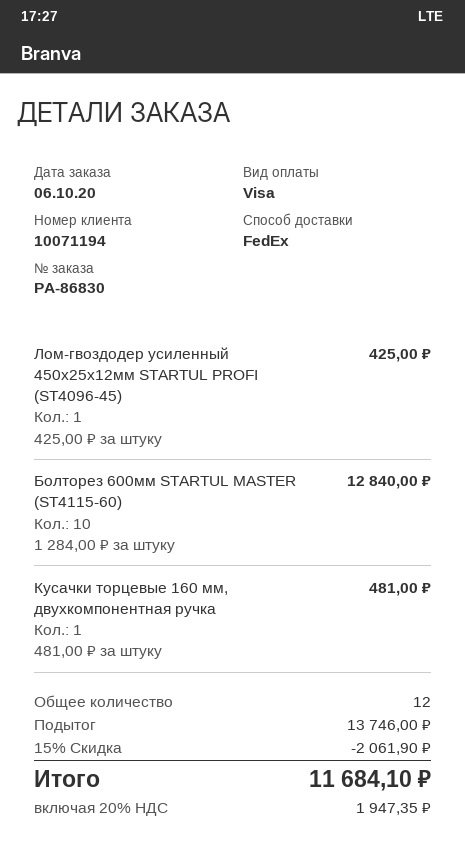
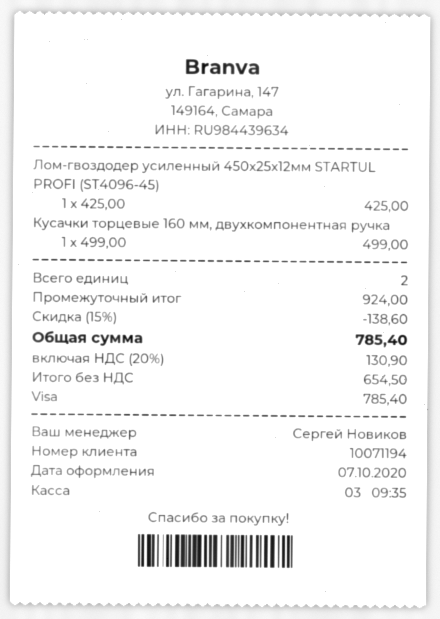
order date: 2020-10-06 -> 2020-10-07
Болторез 600мм STARTUL MASTER (ST4115-60): 10 x 1284.00 = 12840.00 -> none
Кусачки торцевые 160 мм, двухкомпонентная ручка: 1 x 481.00 = 481.00 -> 1 x 499.00 = 499.00
total quantity: 12 -> 2
subtotal: 13746.00 -> 924.00
discount: 15% = 2061.90 -> 15% = 138.60
tax: 20% = 1947.35 -> 20% = 130.90
total: 11684.10 -> 785.40

